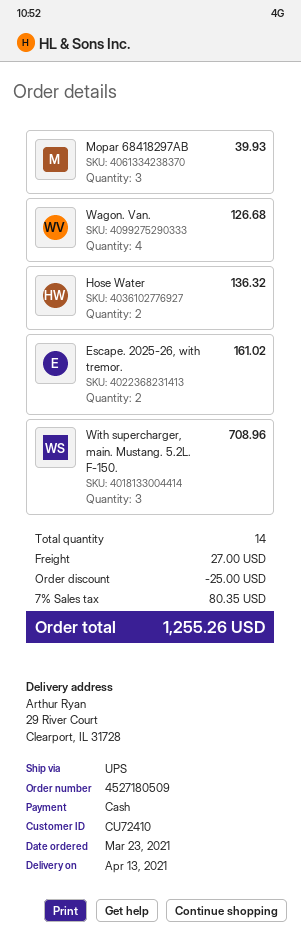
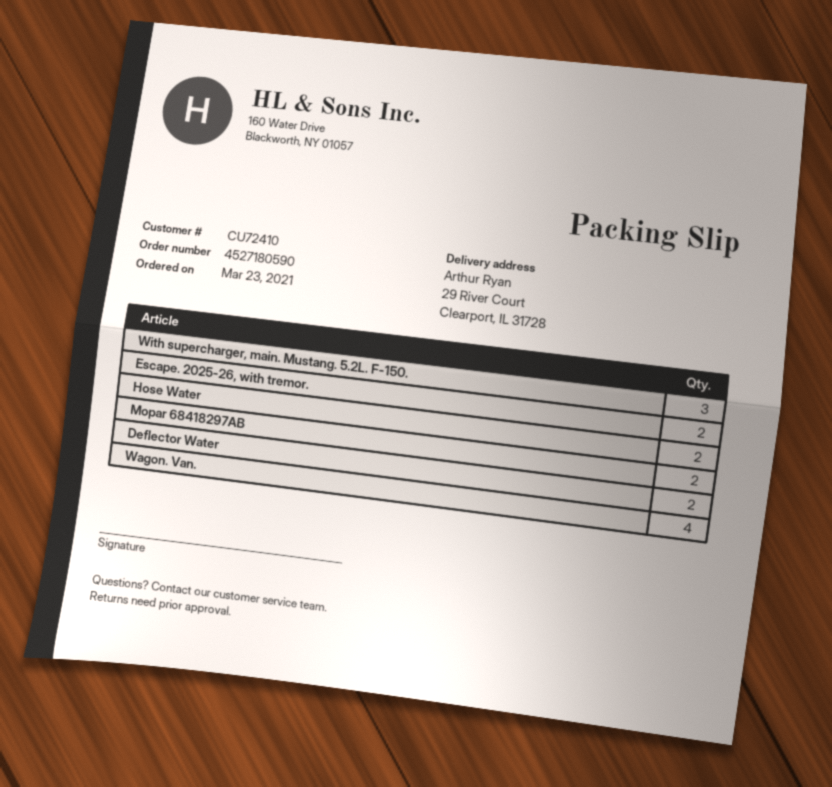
order number: 4527180509 -> 4527180590
Mopar 68418297AB: 3 -> 2
Deflector Water: none -> 2

